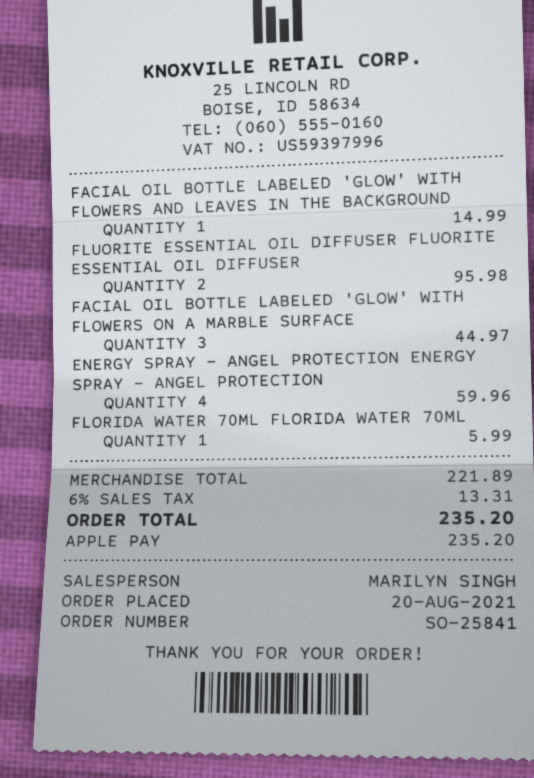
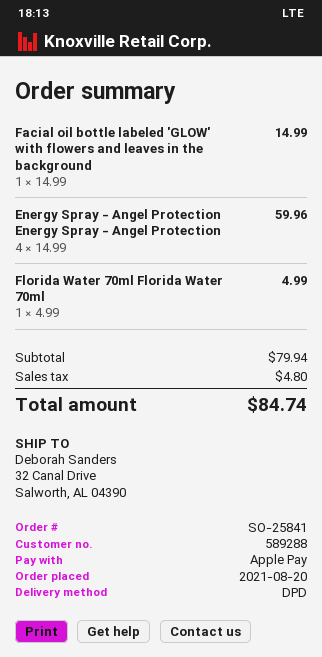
FLUORITE ESSENTIAL OIL DIFFUSER FLUORITE ESSENTIAL OIL DIFFUSER: 2 for 95.98 -> none
FACIAL OIL BOTTLE LABELED 'GLOW' WITH FLOWERS ON A MARBLE SURFACE: 3 for 44.97 -> none
FLORIDA WATER 70ML FLORIDA WATER 70ML: 1 for 5.99 -> 1 for 4.99
subtotal: 221.89 -> 79.94
tax: 13.31 -> 4.80
total: 235.20 -> 84.74

